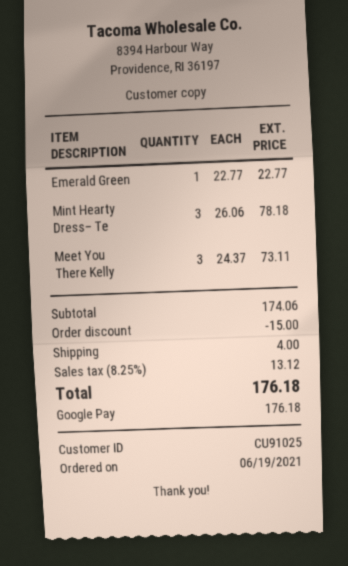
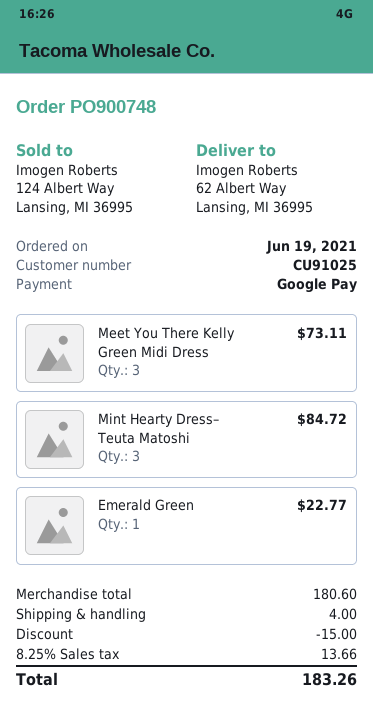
Mint Hearty Dress– Te: 3 for 78.18 -> 3 for 84.72
subtotal: 174.06 -> 180.60
tax: 8.25% = 13.12 -> 8.25% = 13.66
total: 176.18 -> 183.26

